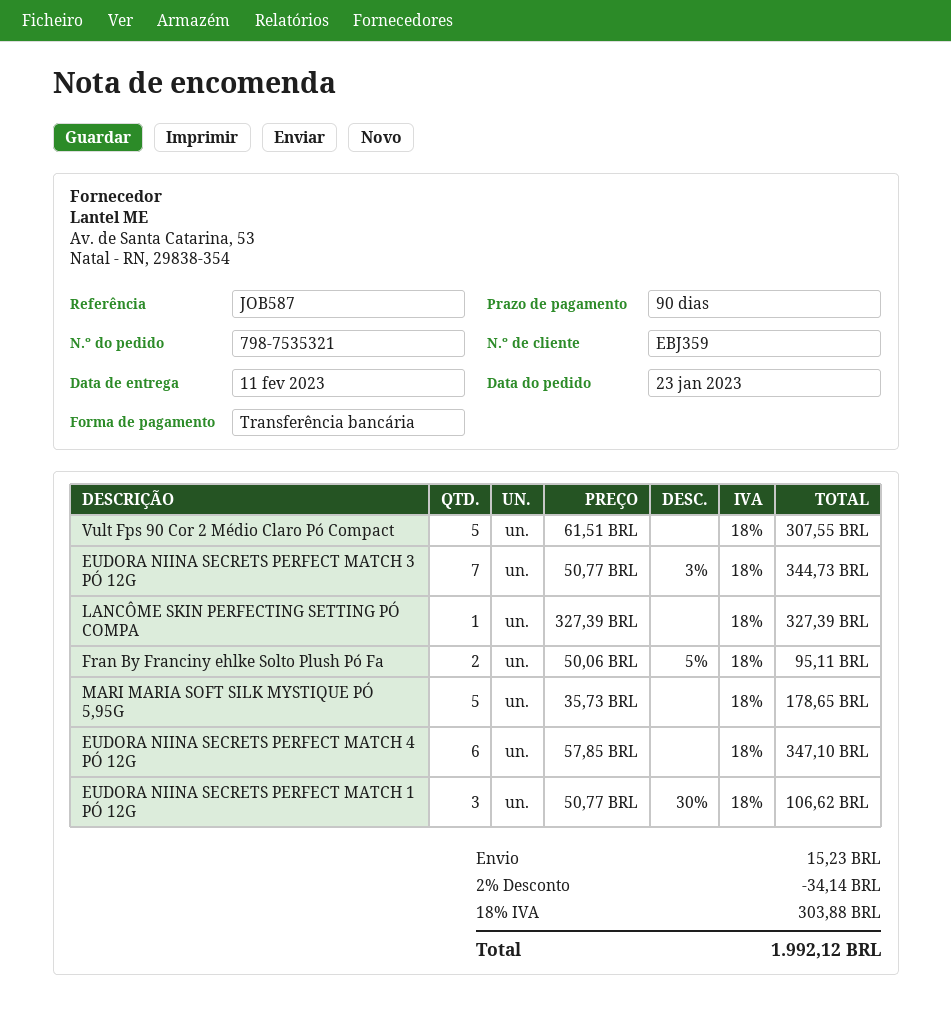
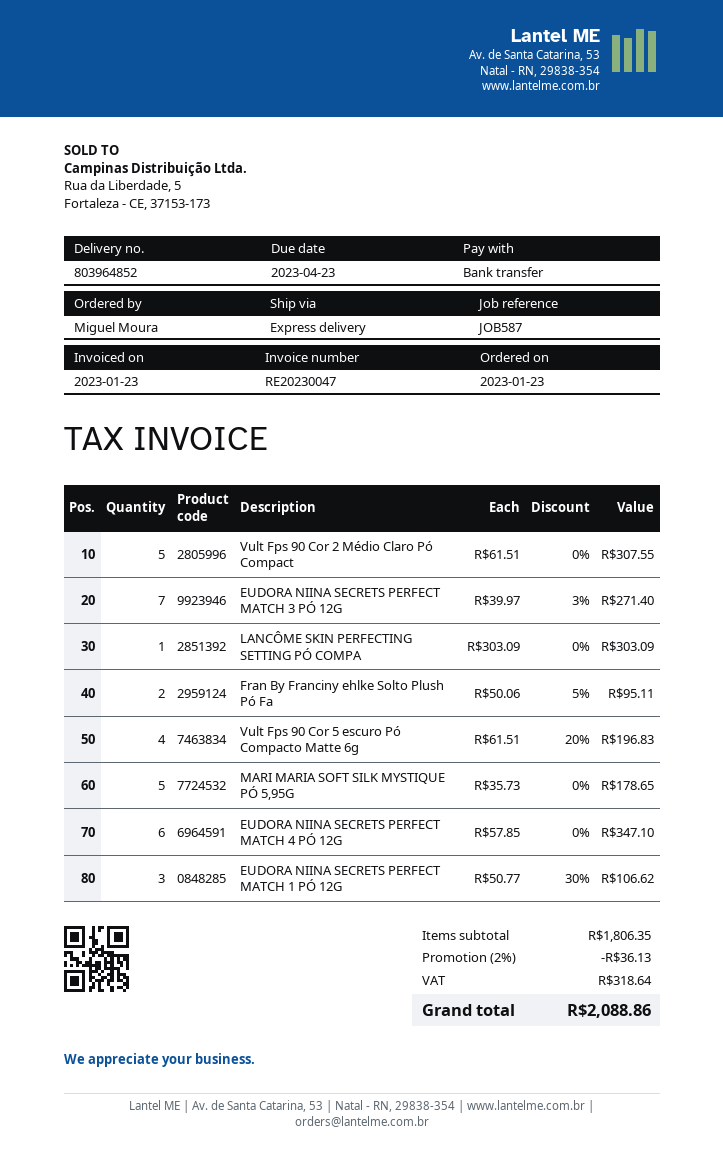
EUDORA NIINA SECRETS PERFECT MATCH 3 PÓ 12G: 7 x 50.77 - 3% = 344.73 -> 7 x 39.97 - 3% = 271.40
LANCÔME SKIN PERFECTING SETTING PÓ COMPA: 1 x 327.39 = 327.39 -> 1 x 303.09 = 303.09
Vult Fps 90 Cor 5 escuro Pó Compacto Matte 6g: none -> 4 x 61.51 - 20% = 196.83
discount: 2% = 34.14 -> 2% = 36.13
shipping: 15.23 -> none
tax: 303.88 -> 318.64
total: 1992.12 -> 2088.86

